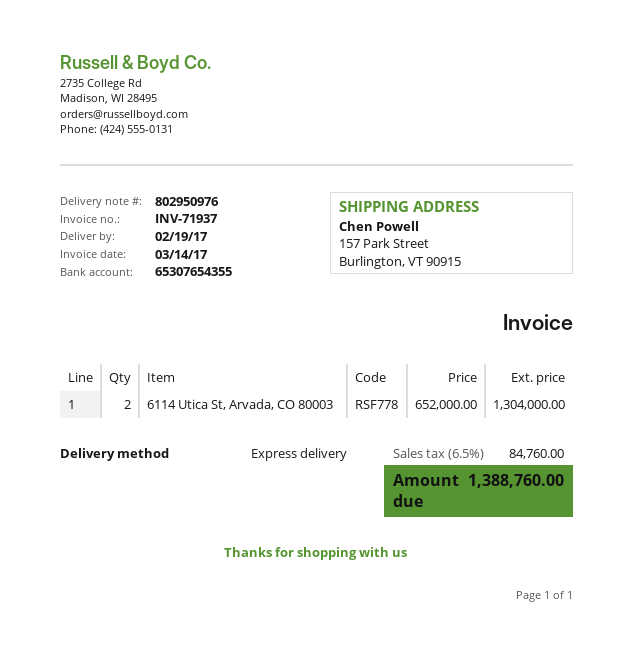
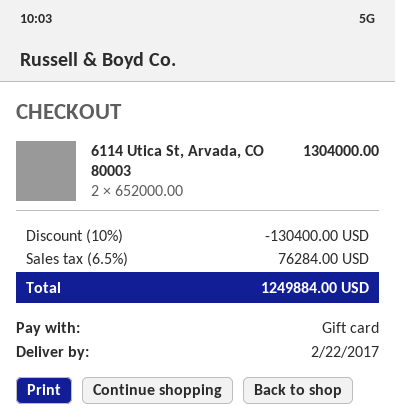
delivery date: 2017-02-19 -> 2017-02-22
discount: none -> 10% = 130400.00
tax: 6.5% = 84760.00 -> 6.5% = 76284.00
total: 1388760.00 -> 1249884.00

